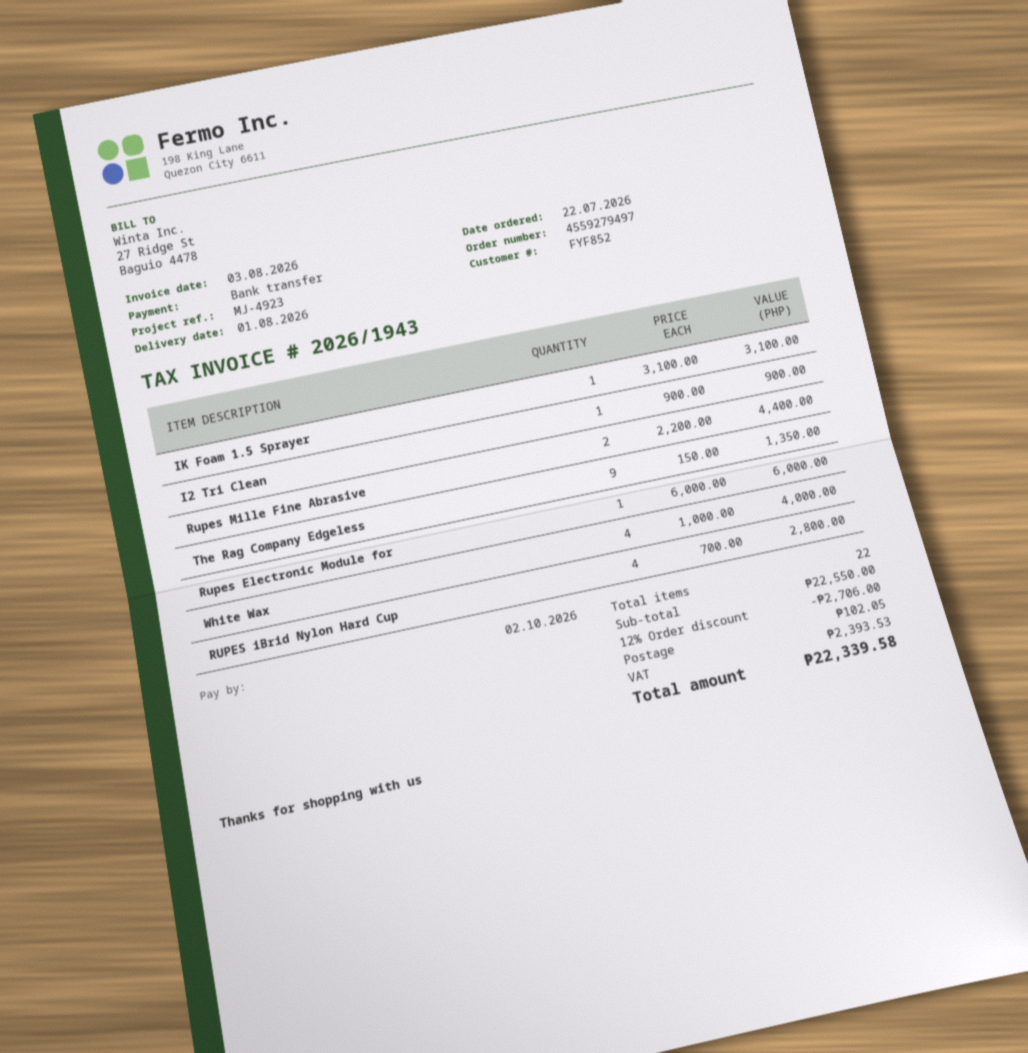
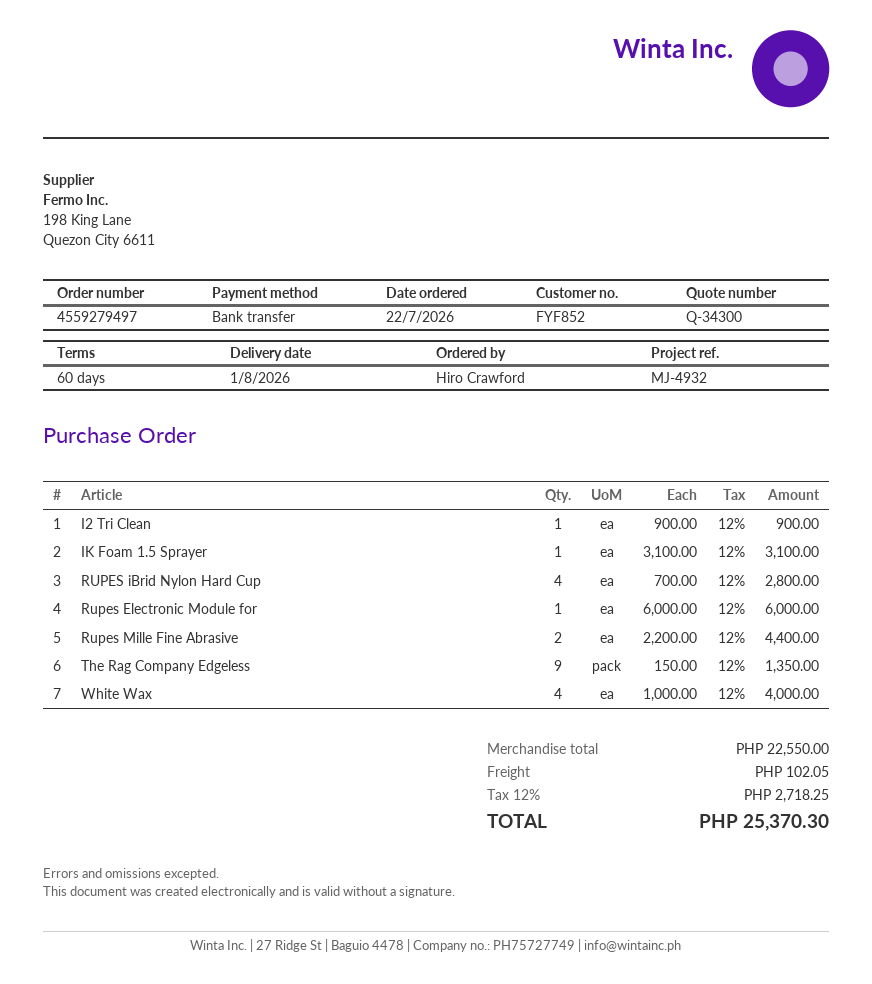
reference: MJ-4923 -> MJ-4932
discount: 12% = 2706.00 -> none
tax: 2393.53 -> 2718.25
total: 22339.58 -> 25370.30

